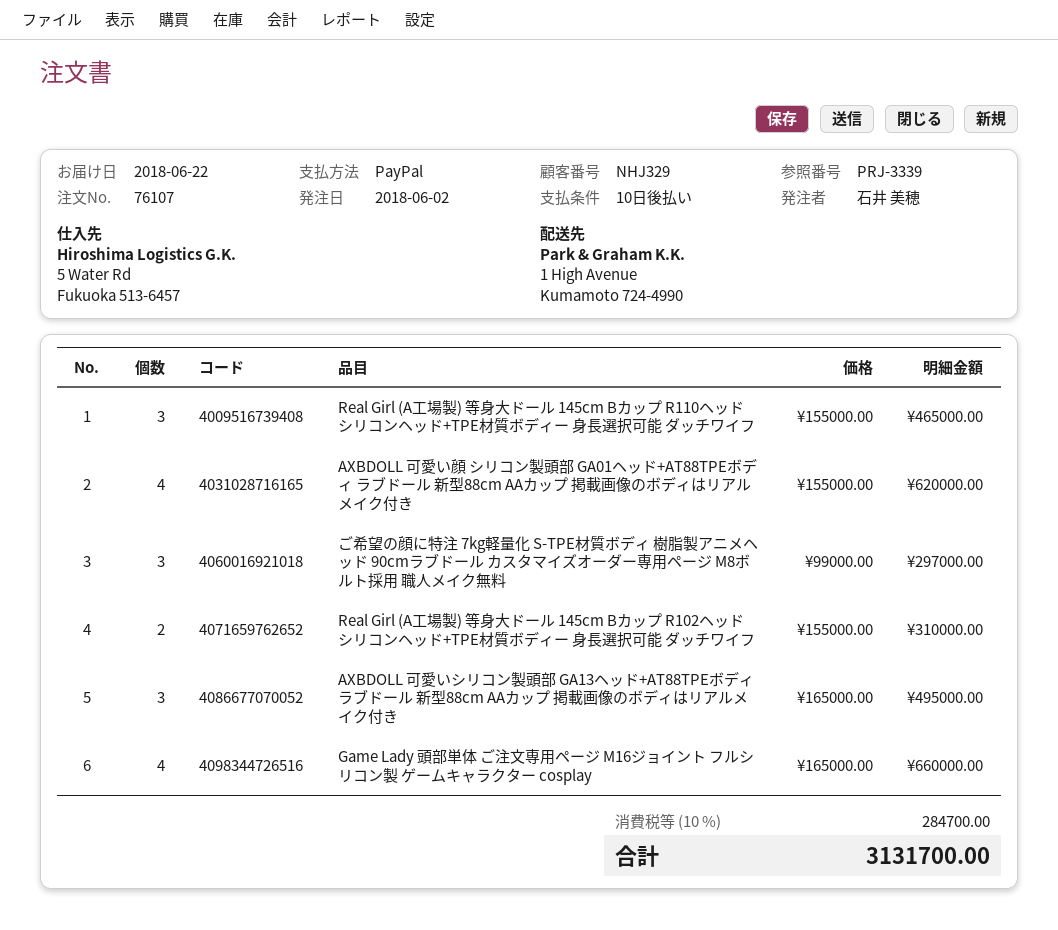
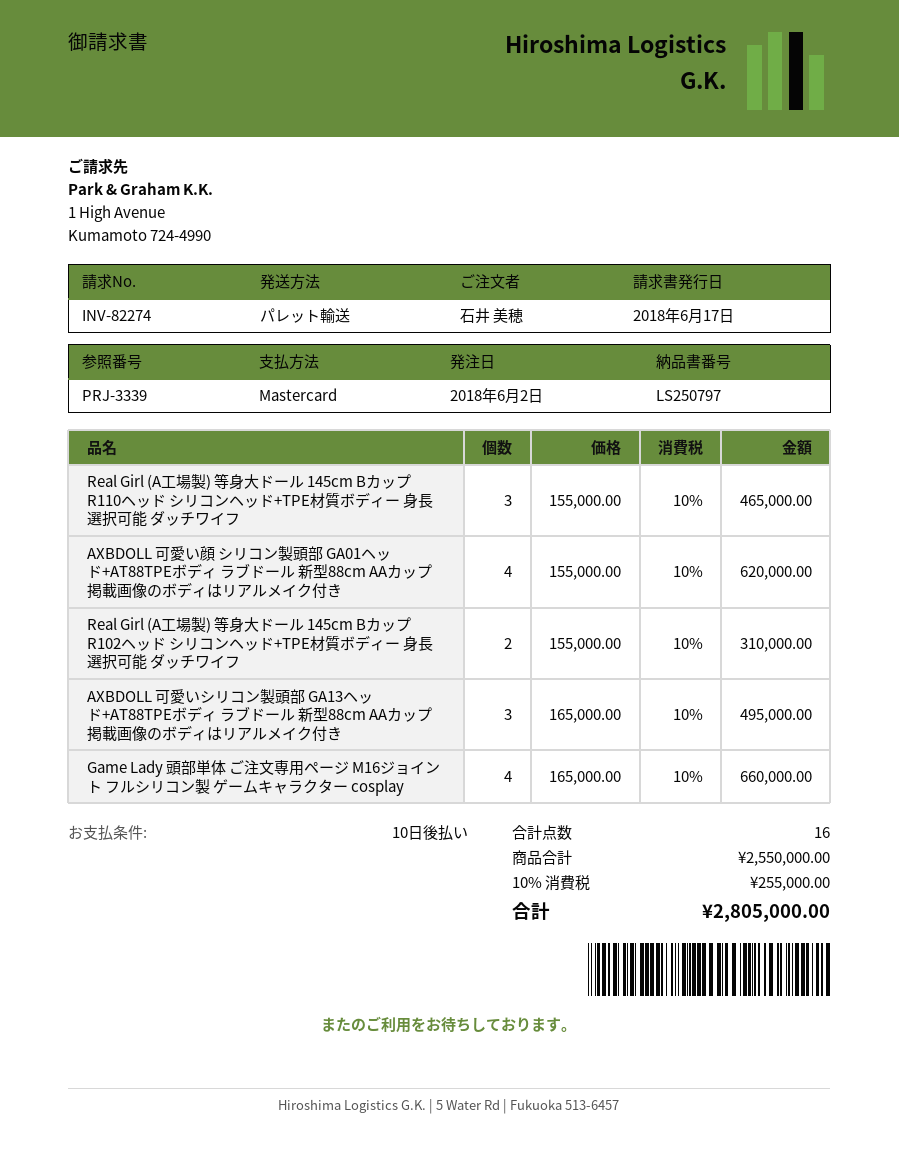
payment method: PayPal -> Mastercard
ご希望の顔に特注 7kg軽量化 S-TPE材質ボディ 樹脂製アニメヘッド 90cmラブドール カスタマイズオーダー専用ページ M8ボルト採用 職人メイク無料: 3 x 99000.00 = 297000.00 -> none
tax: 10% = 284700.00 -> 10% = 255000.00
total: 3131700.00 -> 2805000.00

